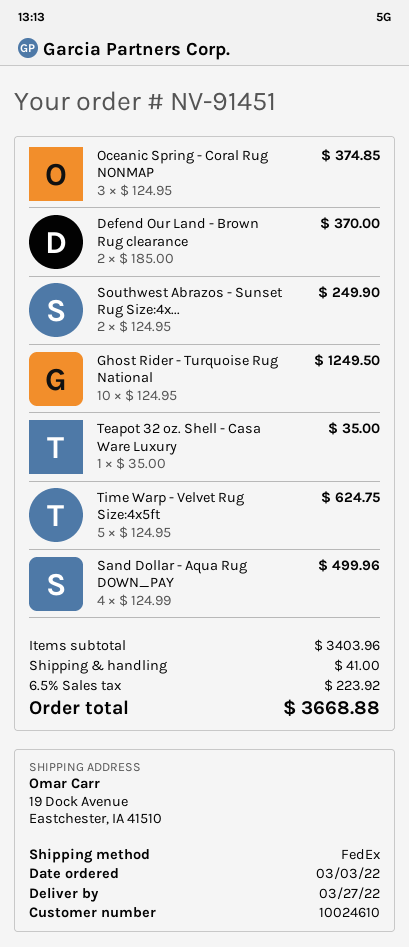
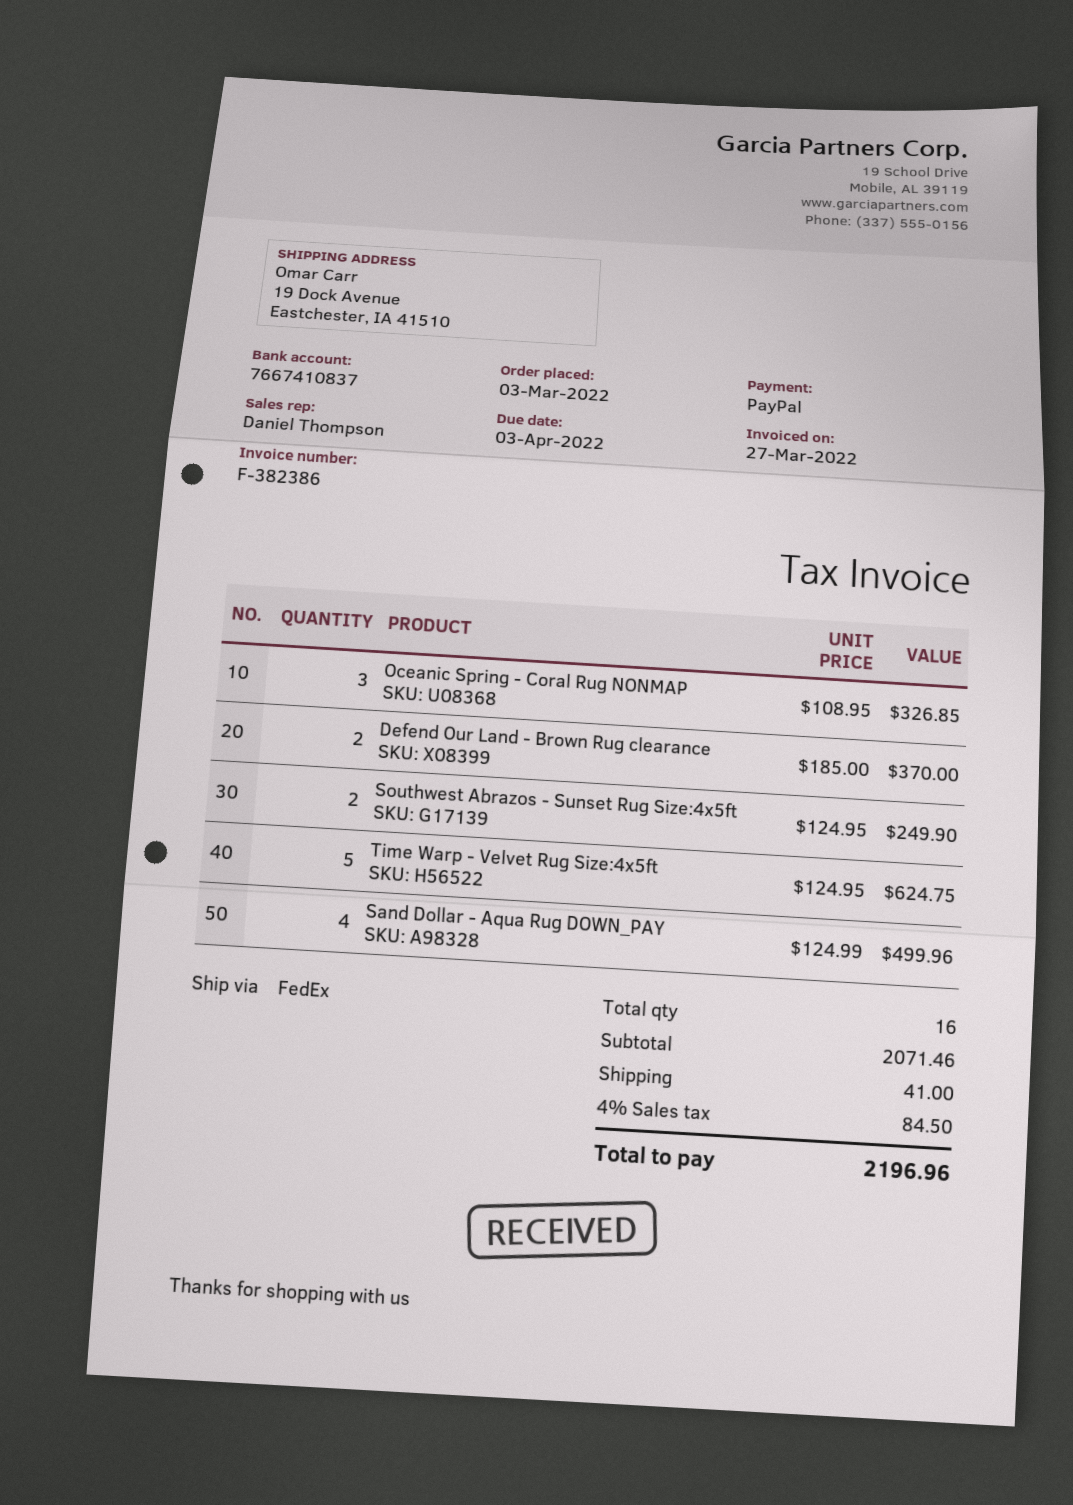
Oceanic Spring - Coral Rug NONMAP: 3 x 124.95 = 374.85 -> 3 x 108.95 = 326.85
Ghost Rider - Turquoise Rug National: 10 x 124.95 = 1249.50 -> none
Teapot 32 oz. Shell - Casa Ware Luxury: 1 x 35.00 = 35.00 -> none
subtotal: 3403.96 -> 2071.46
tax: 6.5% = 223.92 -> 4% = 84.50
total: 3668.88 -> 2196.96

